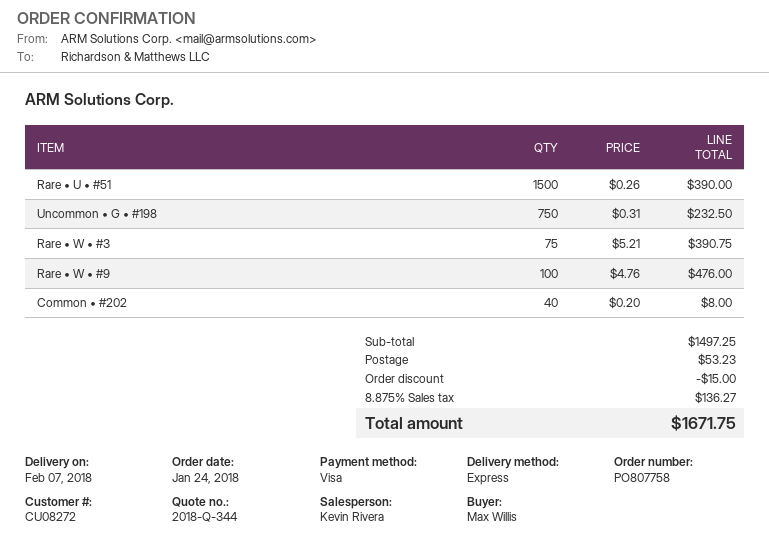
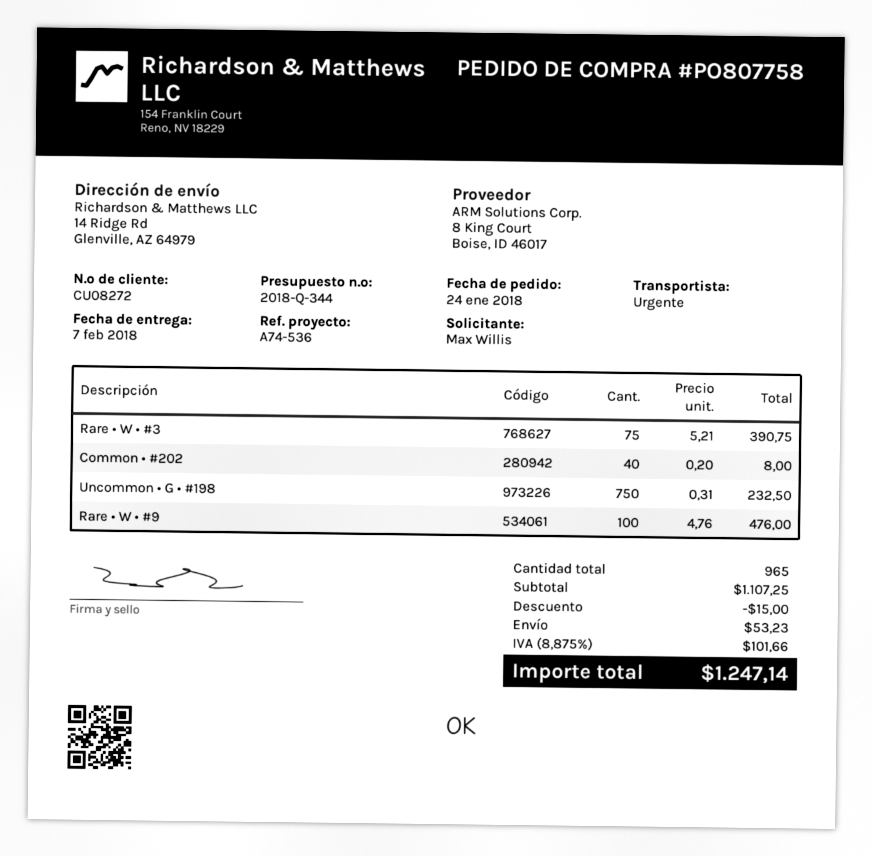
Rare • U • #51: 1500 x 0.26 = 390.00 -> none
subtotal: 1497.25 -> 1107.25
tax: 8.875% = 136.27 -> 8.875% = 101.66
total: 1671.75 -> 1247.14

